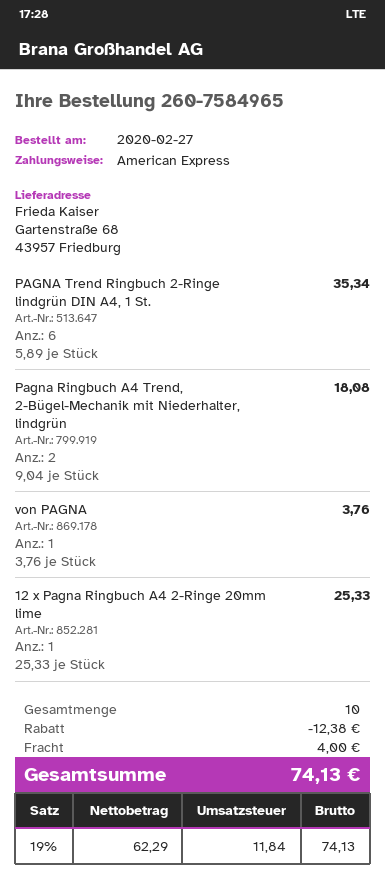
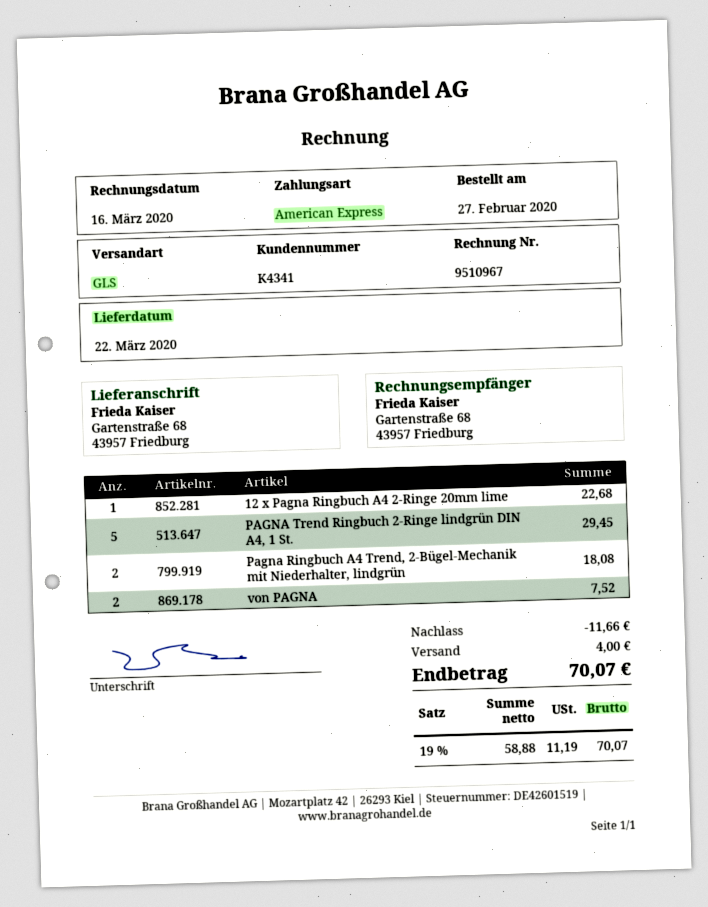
PAGNA Trend Ringbuch 2-Ringe lindgrün DIN A4, 1 St.: 6 for 35.34 -> 5 for 29.45
von PAGNA: 1 for 3.76 -> 2 for 7.52
12 x Pagna Ringbuch A4 2-Ringe 20mm lime: 1 for 25.33 -> 1 for 22.68
discount: 12.38 -> 11.66
net: 62.29 -> 58.88
tax: 19% = 11.84 -> 19% = 11.19
total: 74.13 -> 70.07

